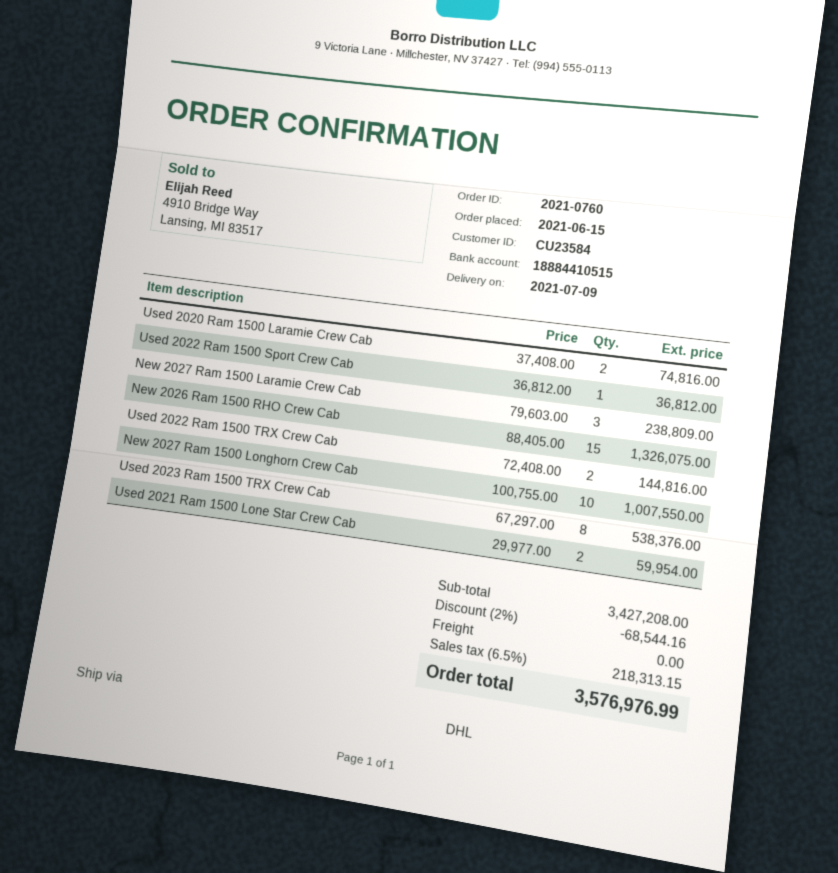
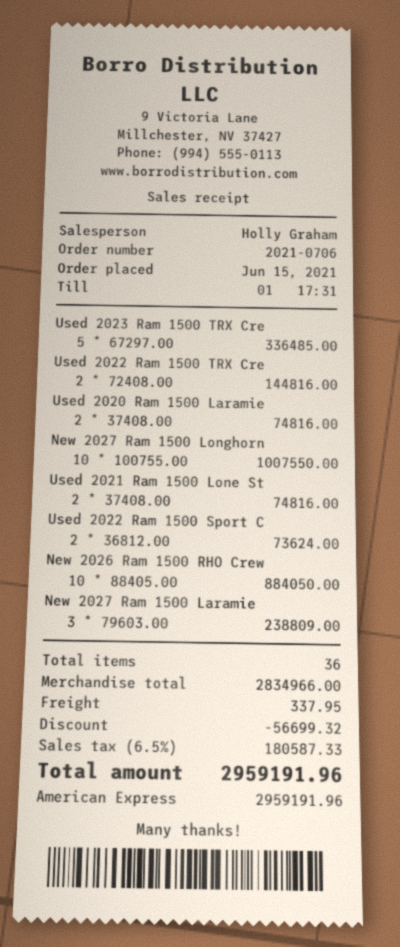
order number: 2021-0760 -> 2021-0706
Used 2022 Ram 1500 Sport Crew Cab: 1 x 36812.00 = 36812.00 -> 2 x 36812.00 = 73624.00
New 2026 Ram 1500 RHO Crew Cab: 15 x 88405.00 = 1326075.00 -> 10 x 88405.00 = 884050.00
Used 2023 Ram 1500 TRX Crew Cab: 8 x 67297.00 = 538376.00 -> 5 x 67297.00 = 336485.00
Used 2021 Ram 1500 Lone Star Crew Cab: 2 x 29977.00 = 59954.00 -> 2 x 37408.00 = 74816.00
subtotal: 3427208.00 -> 2834966.00
discount: 68544.16 -> 56699.32
shipping: 0.00 -> 337.95
tax: 6.5% = 218313.15 -> 6.5% = 180587.33
total: 3576976.99 -> 2959191.96

